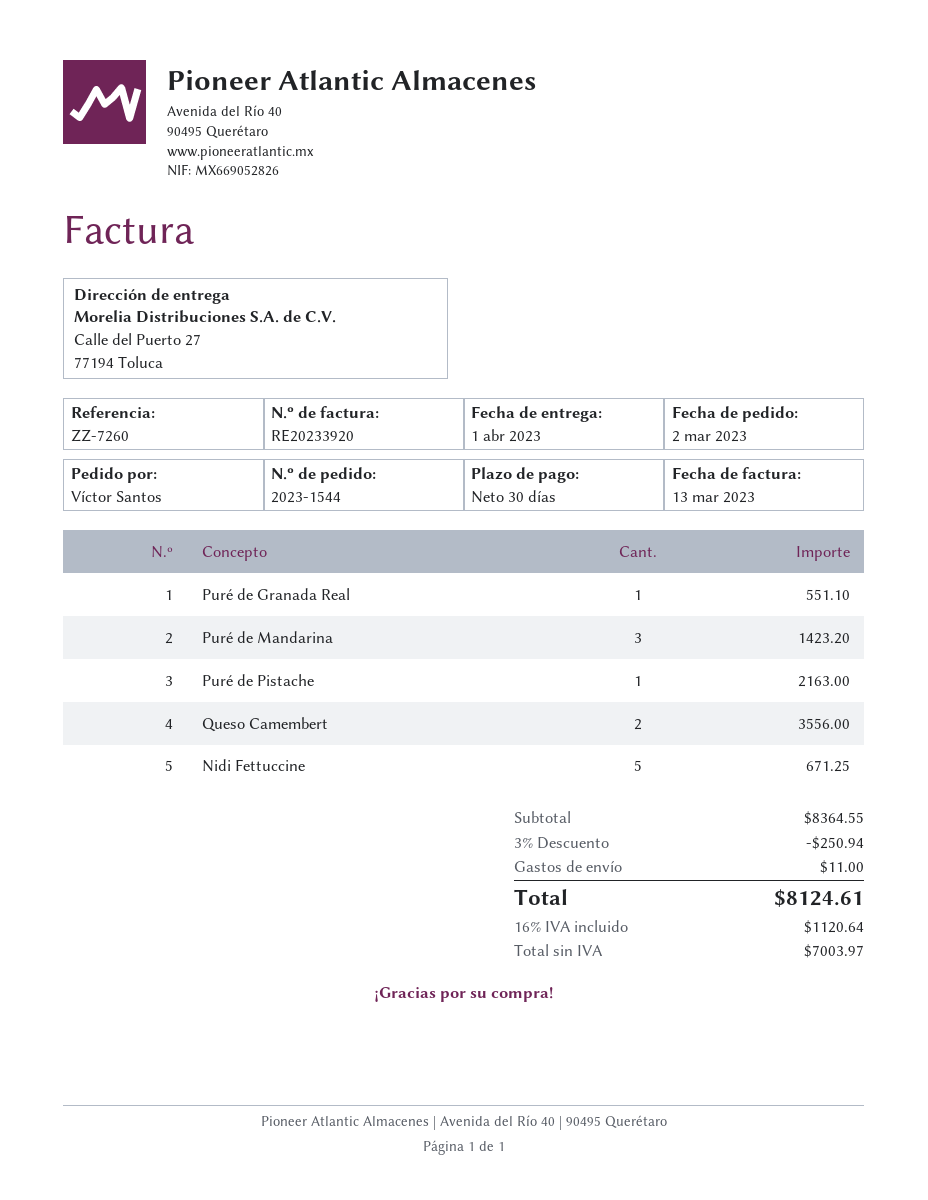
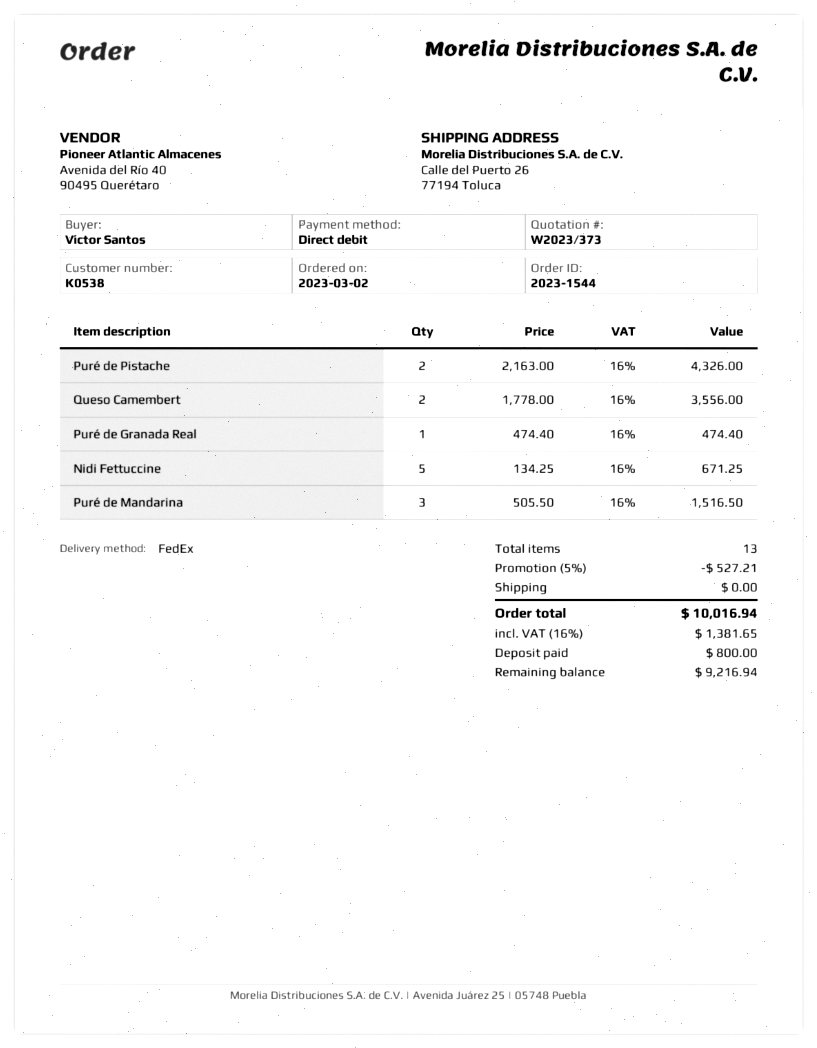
ship to: Calle del Puerto 27, 77194 Toluca -> Calle del Puerto 26, 77194 Toluca
Puré de Granada Real: 1 for 551.10 -> 1 for 474.40
Puré de Mandarina: 3 for 1423.20 -> 3 for 1516.50
Puré de Pistache: 1 for 2163.00 -> 2 for 4326.00
discount: 3% = 250.94 -> 5% = 527.21
shipping: 11.00 -> 0.00
tax: 16% = 1120.64 -> 16% = 1381.65
total: 8124.61 -> 10016.94

